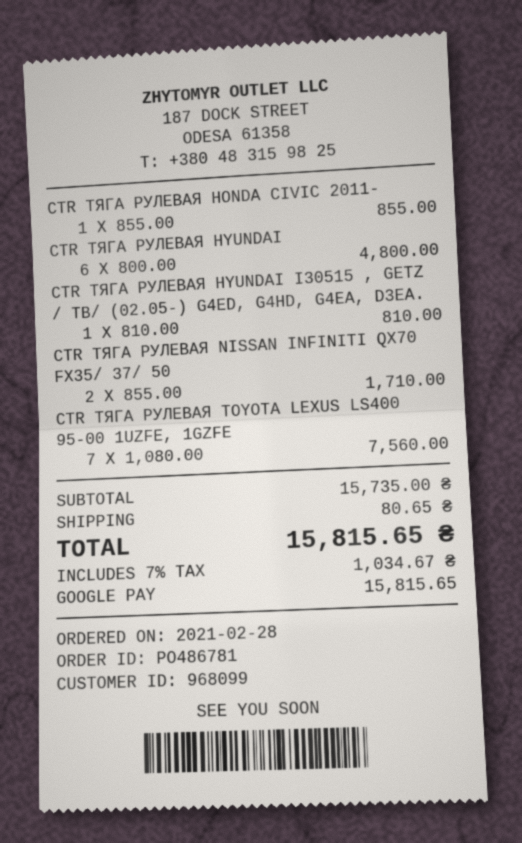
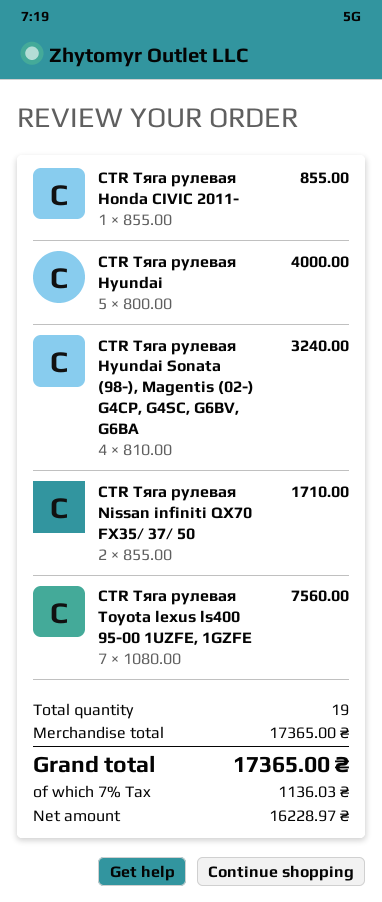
CTR ТЯГА РУЛЕВАЯ HYUNDAI: 6 x 800.00 = 4800.00 -> 5 x 800.00 = 4000.00
CTR ТЯГА РУЛЕВАЯ HYUNDAI I30515 , GETZ / TB/ (02.05-) G4ED, G4HD, G4EA, D3EA.: 1 x 810.00 = 810.00 -> none
CTR Тяга рулевая Hyundai Sonata (98-), Magentis (02-) G4CP, G4SC, G6BV, G6BA: none -> 4 x 810.00 = 3240.00
subtotal: 15735.00 -> 17365.00
shipping: 80.65 -> none
tax: 7% = 1034.67 -> 7% = 1136.03
total: 15815.65 -> 17365.00

